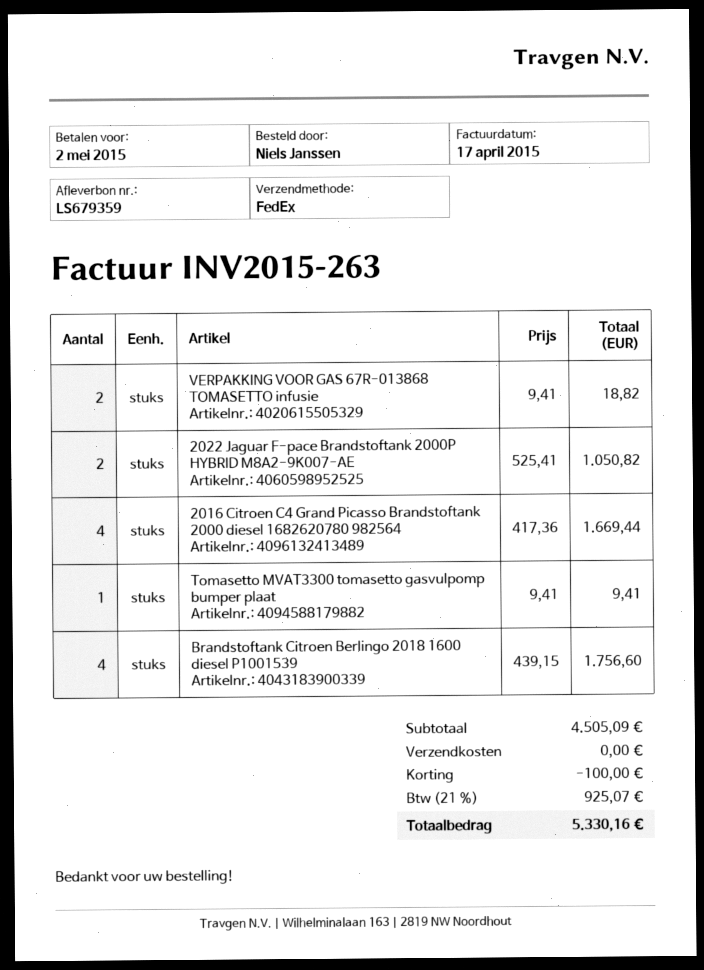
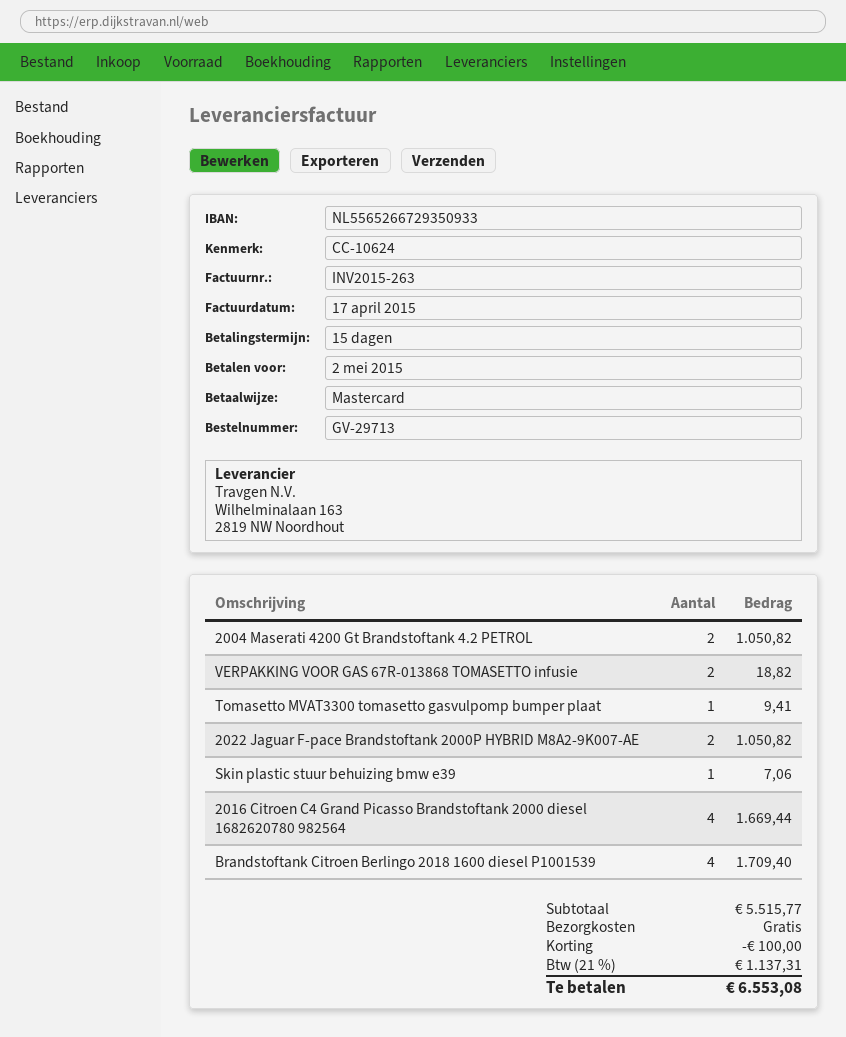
Brandstoftank Citroen Berlingo 2018 1600 diesel P1001539: 4 for 1756.60 -> 4 for 1709.40
2004 Maserati 4200 Gt Brandstoftank 4.2 PETROL: none -> 2 for 1050.82
Skin plastic stuur behuizing bmw e39: none -> 1 for 7.06
subtotal: 4505.09 -> 5515.77
tax: 21% = 925.07 -> 21% = 1137.31
total: 5330.16 -> 6553.08

